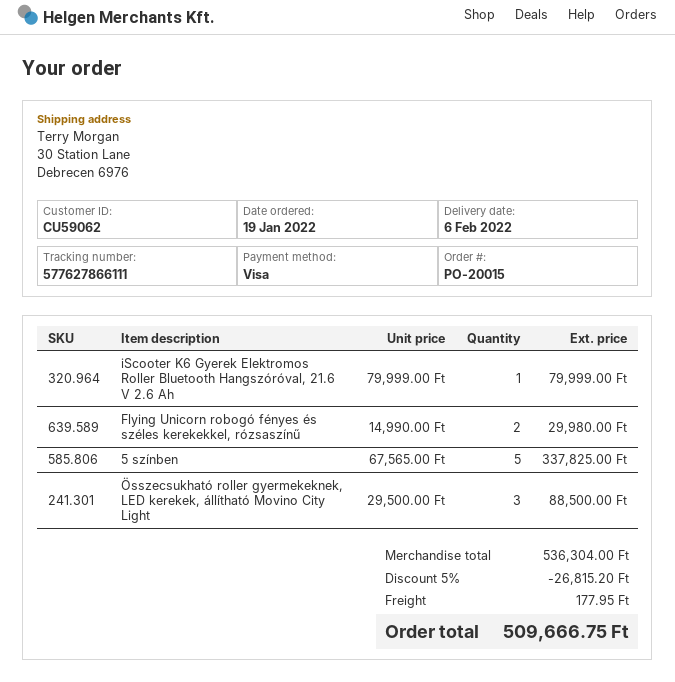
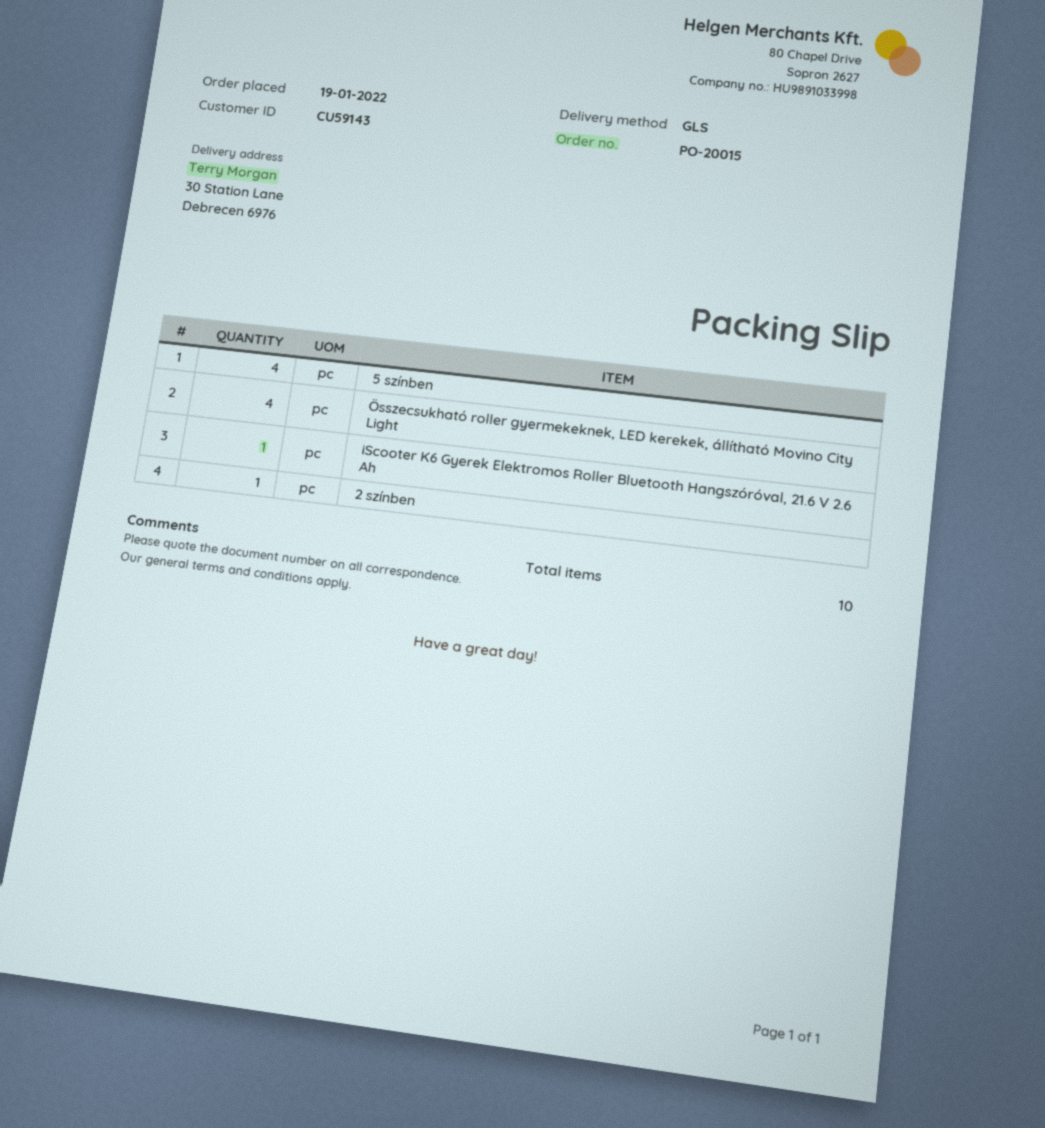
customer number: CU59062 -> CU59143
Flying Unicorn robogó fényes és széles kerekekkel, rózsaszínű: 2 -> none
5 színben: 5 -> 4
Összecsukható roller gyermekeknek, LED kerekek, állítható Movino City Light: 3 -> 4
2 színben: none -> 1

